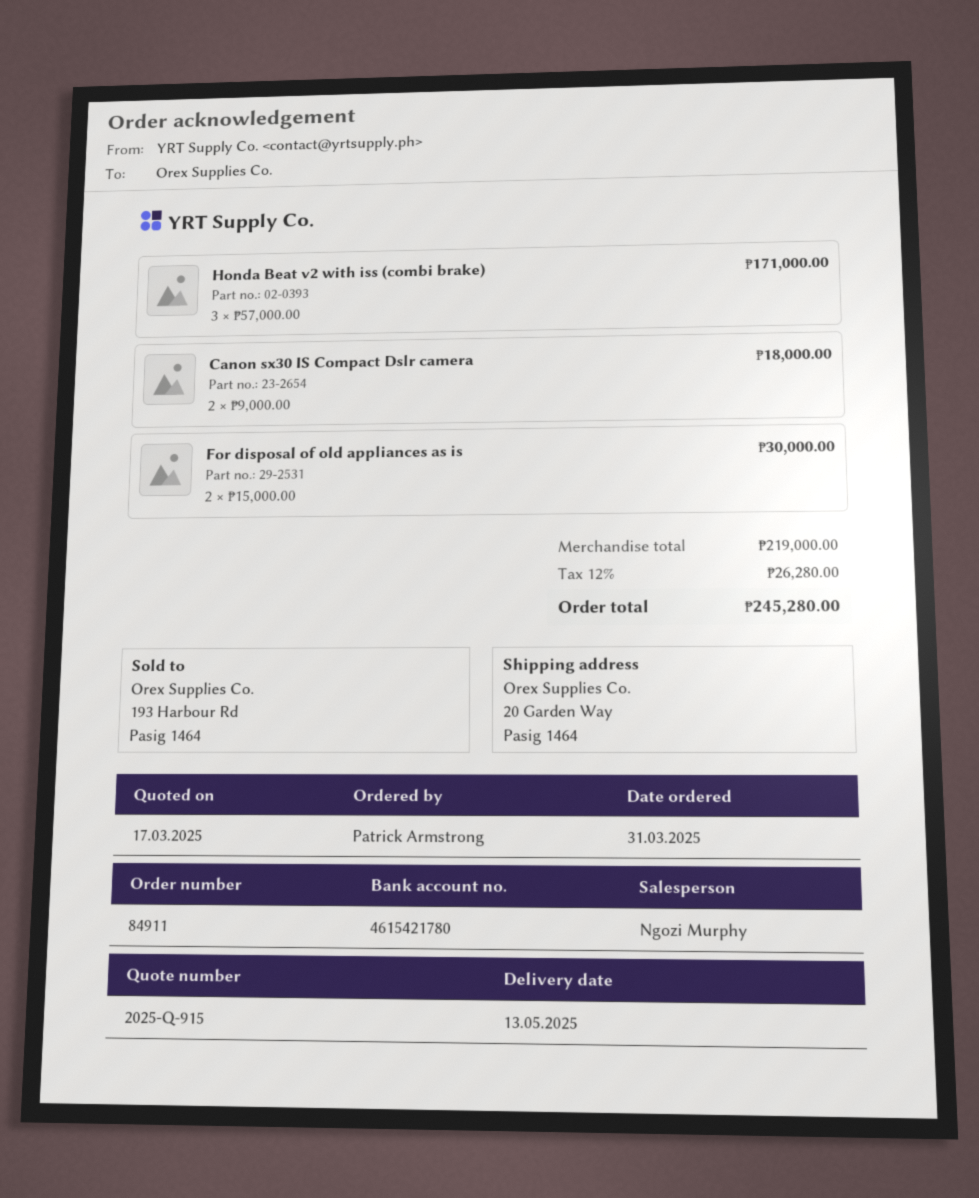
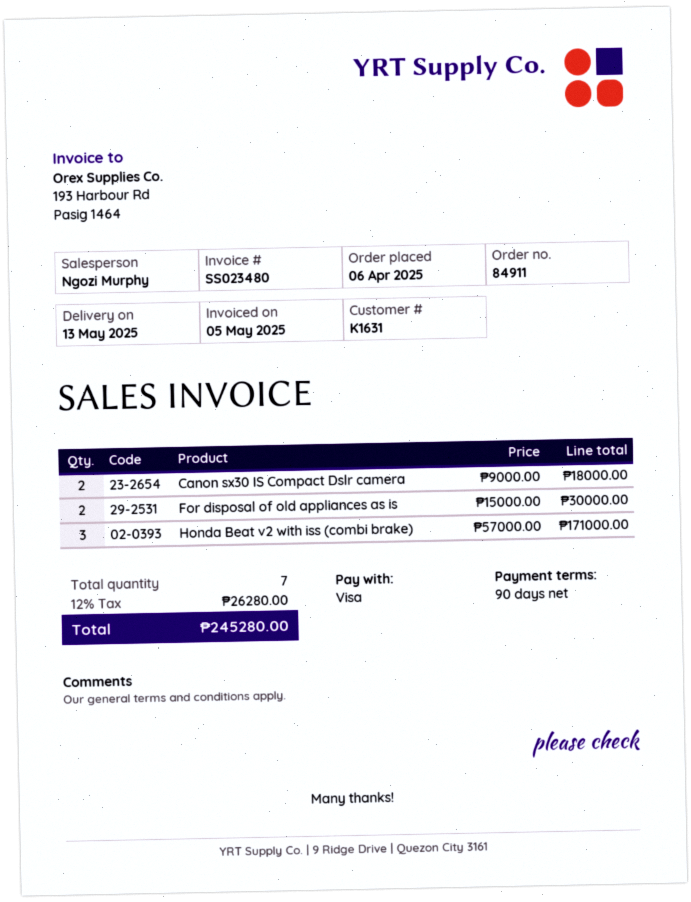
order date: 2025-03-31 -> 2025-04-06

